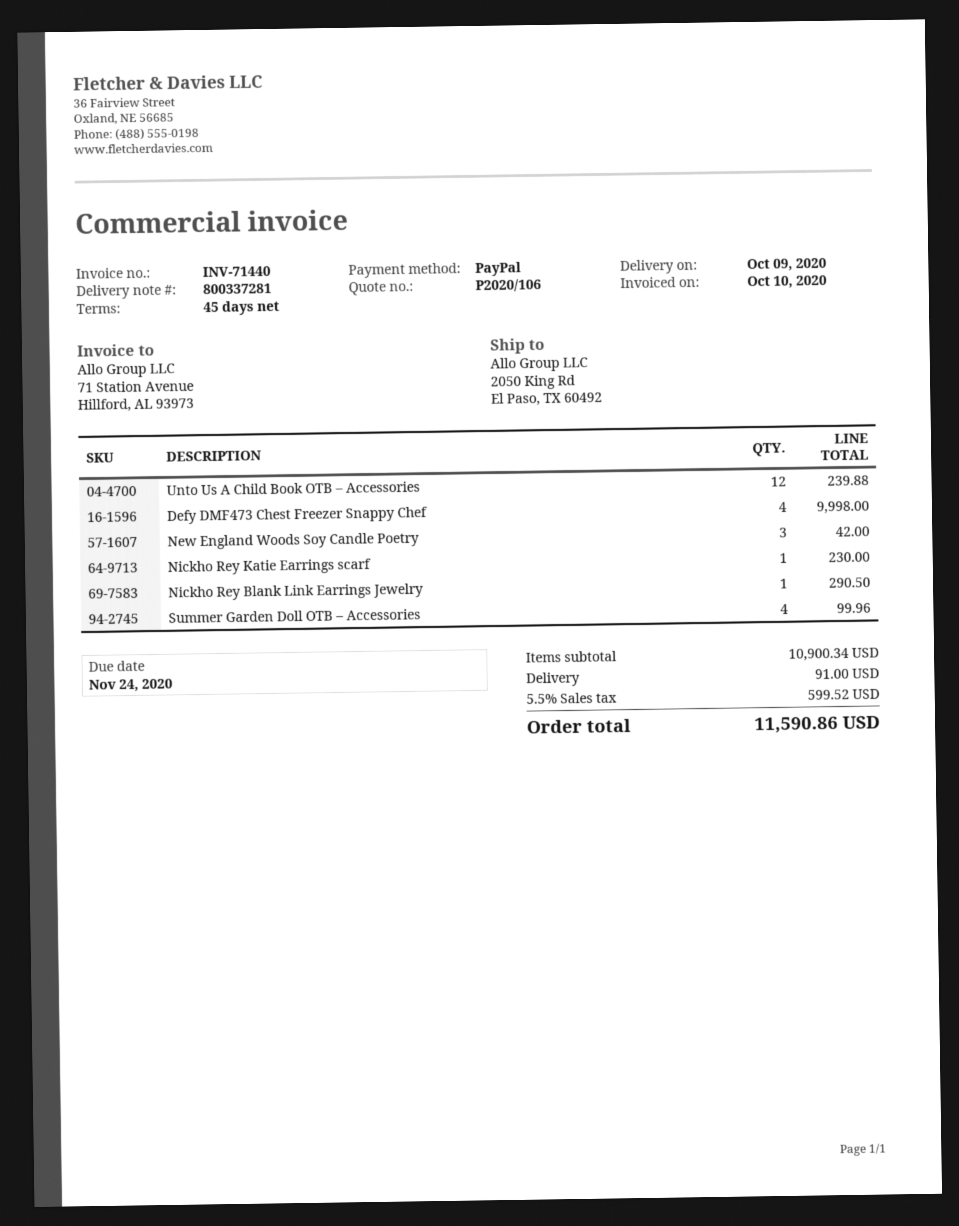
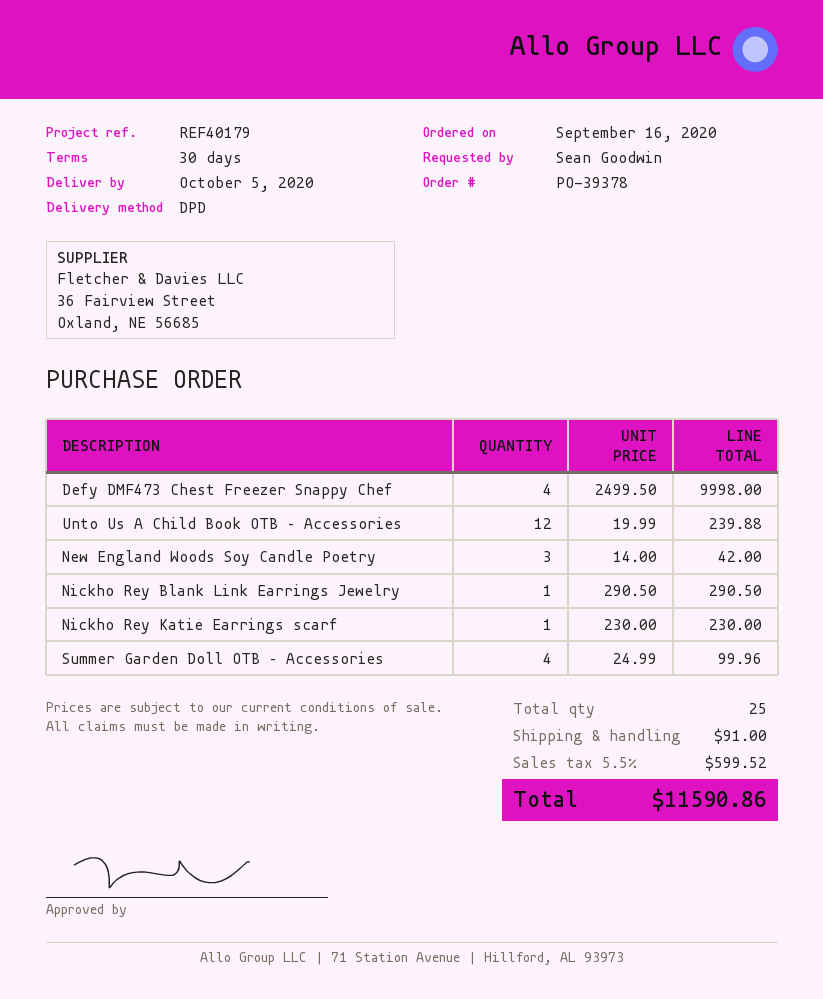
delivery date: 2020-10-09 -> 2020-10-05
payment terms: 45 days -> 30 days

